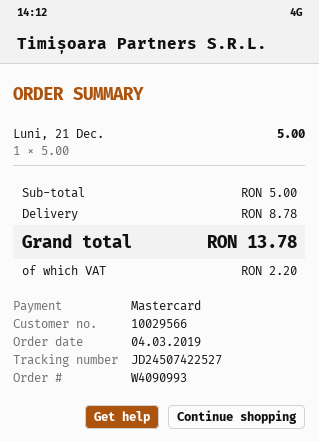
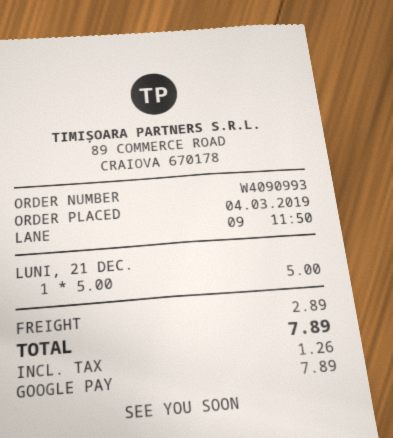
payment method: Mastercard -> Google Pay
shipping: 8.78 -> 2.89
tax: 2.20 -> 1.26
total: 13.78 -> 7.89

